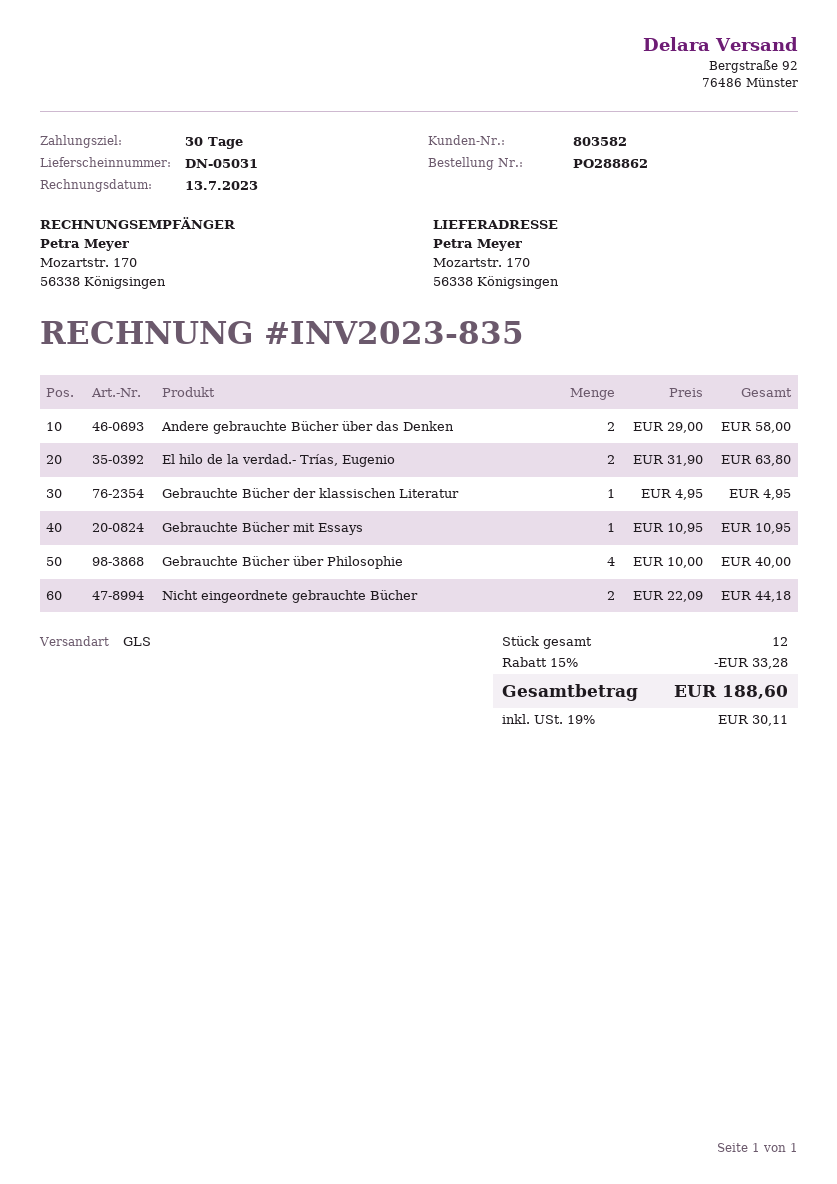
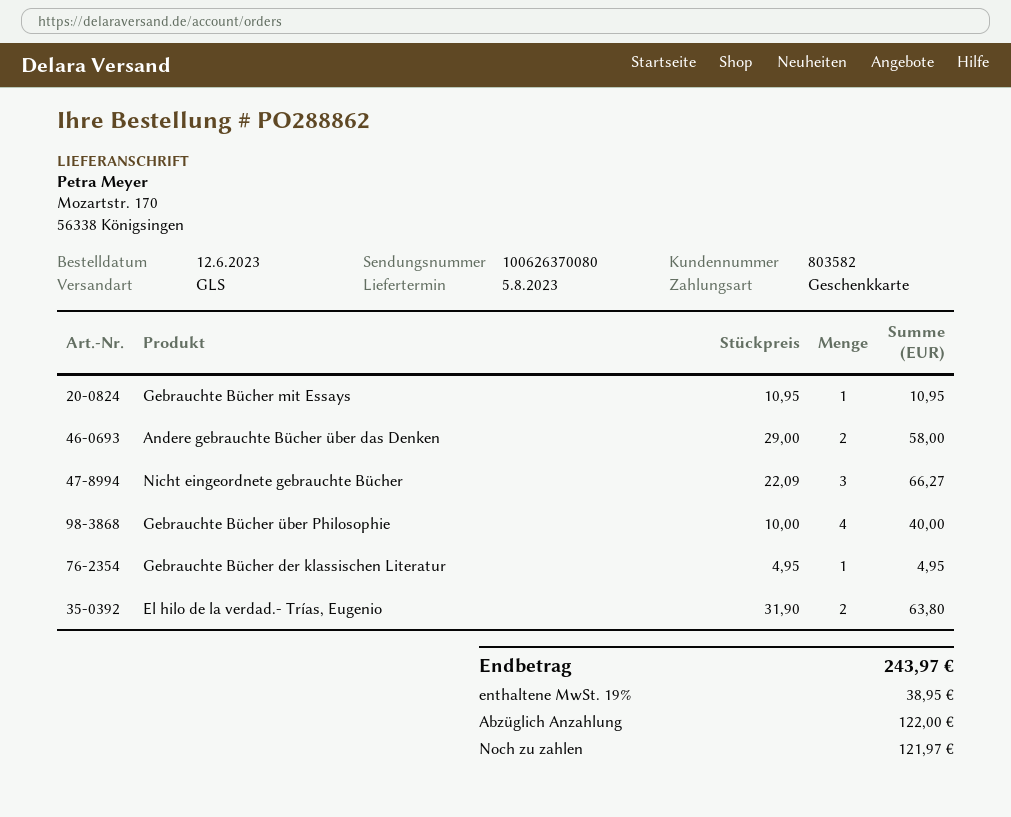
Nicht eingeordnete gebrauchte Bücher: 2 x 22.09 = 44.18 -> 3 x 22.09 = 66.27
discount: 15% = 33.28 -> none
tax: 19% = 30.11 -> 19% = 38.95
total: 188.60 -> 243.97

